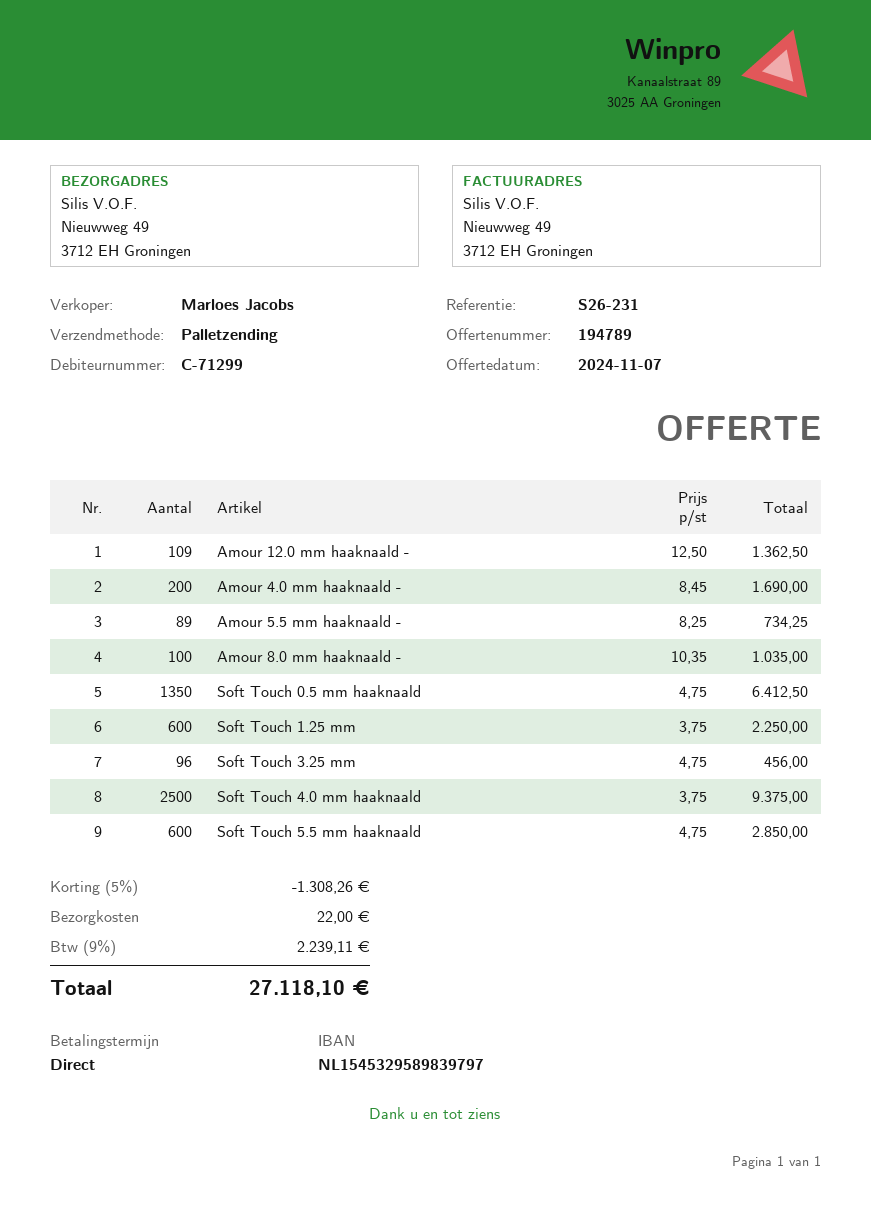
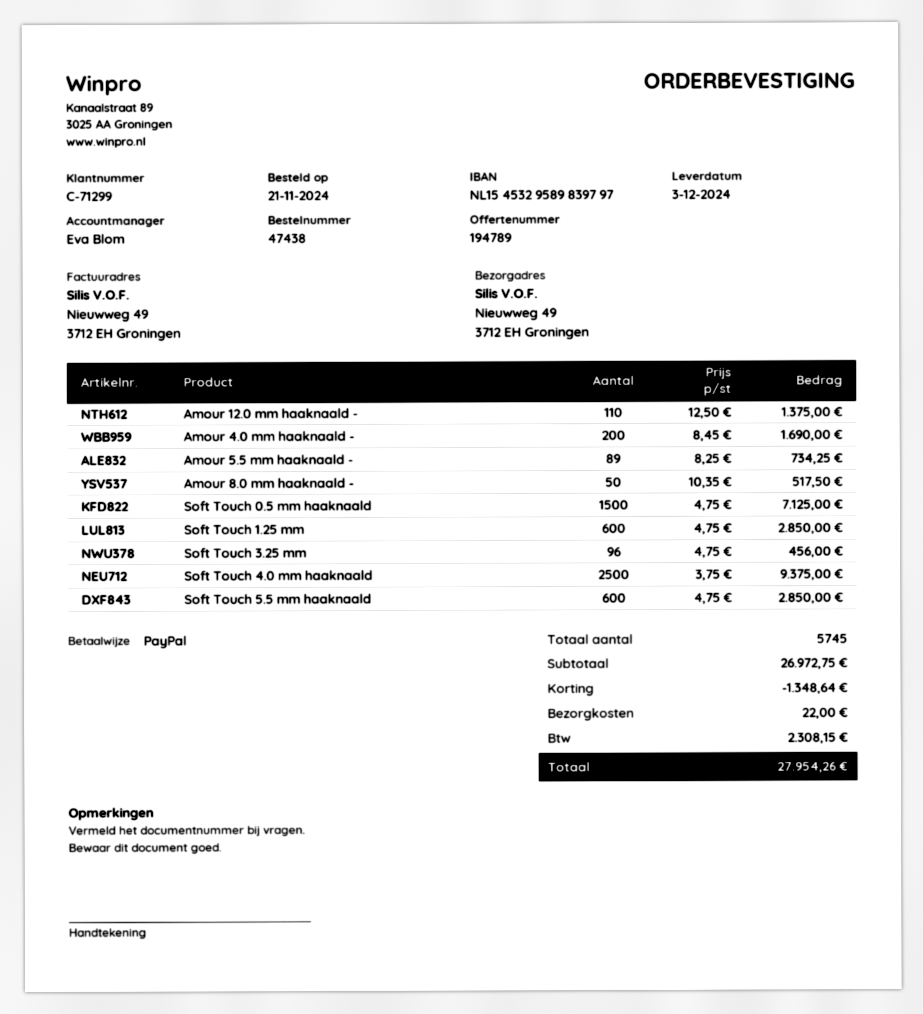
sales rep: Marloes Jacobs -> Eva Blom
Amour 12.0 mm haaknaald -: 109 x 12.50 = 1362.50 -> 110 x 12.50 = 1375.00
Amour 8.0 mm haaknaald -: 100 x 10.35 = 1035.00 -> 50 x 10.35 = 517.50
Soft Touch 0.5 mm haaknaald: 1350 x 4.75 = 6412.50 -> 1500 x 4.75 = 7125.00
Soft Touch 1.25 mm: 600 x 3.75 = 2250.00 -> 600 x 4.75 = 2850.00
discount: 1308.26 -> 1348.64
tax: 2239.11 -> 2308.15
total: 27118.10 -> 27954.26

